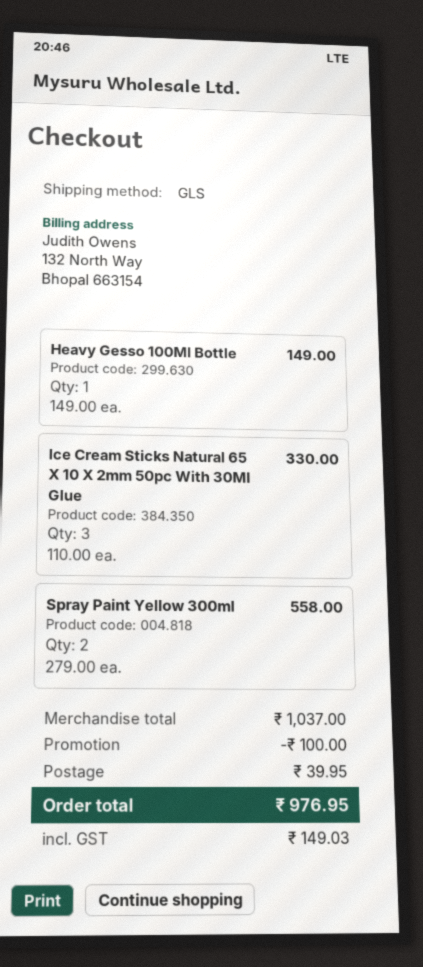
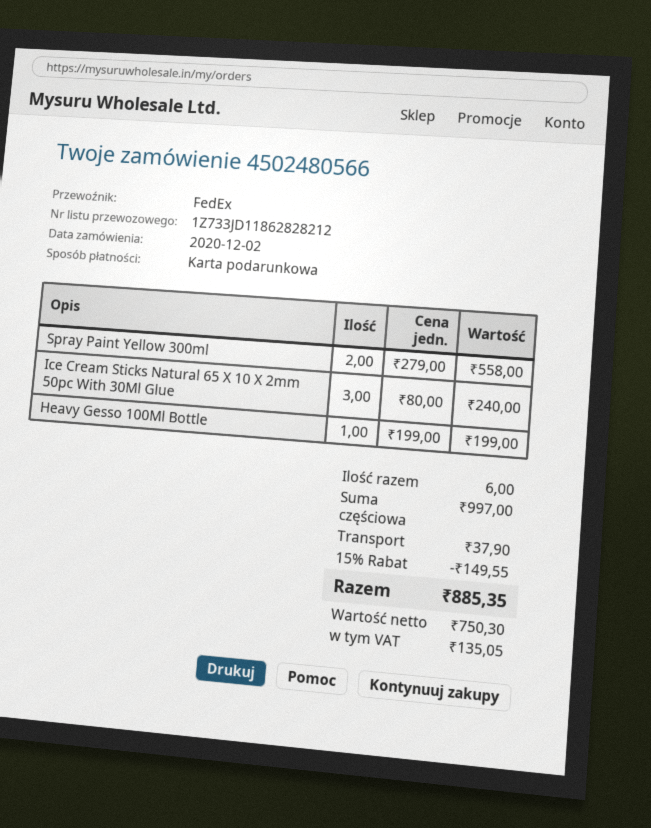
shipping method: GLS -> FedEx
Heavy Gesso 100Ml Bottle: 1 x 149.00 = 149.00 -> 1 x 199.00 = 199.00
Ice Cream Sticks Natural 65 X 10 X 2mm 50pc With 30Ml Glue: 3 x 110.00 = 330.00 -> 3 x 80.00 = 240.00
subtotal: 1037.00 -> 997.00
discount: 100.00 -> 149.55
shipping: 39.95 -> 37.90
tax: 149.03 -> 135.05
total: 976.95 -> 885.35

